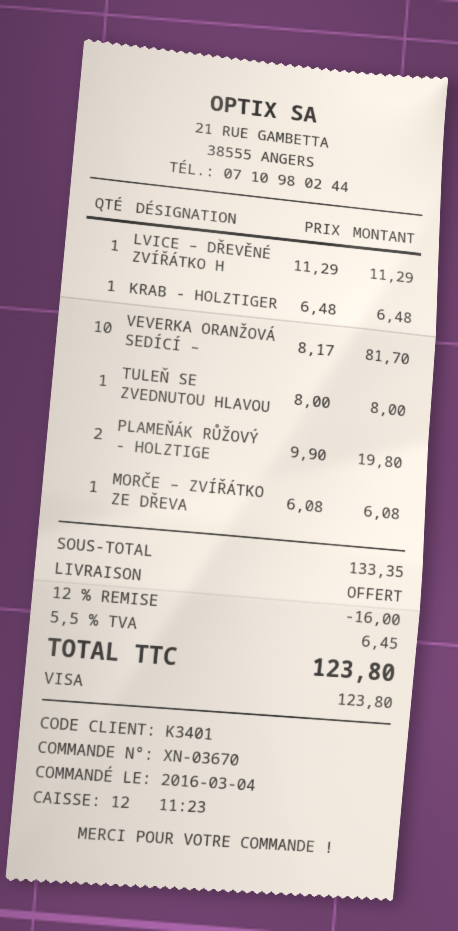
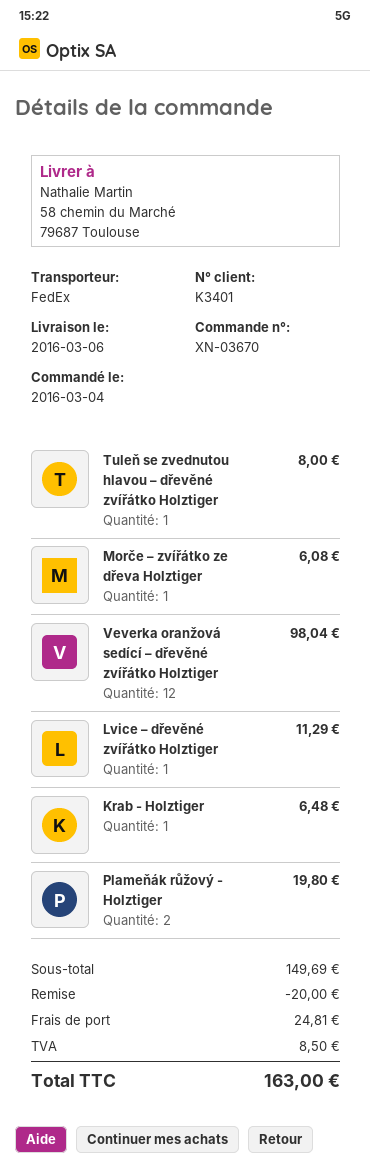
VEVERKA ORANŽOVÁ SEDÍCÍ –: 10 for 81.70 -> 12 for 98.04
subtotal: 133.35 -> 149.69
discount: 16.00 -> 20.00
shipping: 0.00 -> 24.81
tax: 6.45 -> 8.50
total: 123.80 -> 163.00

